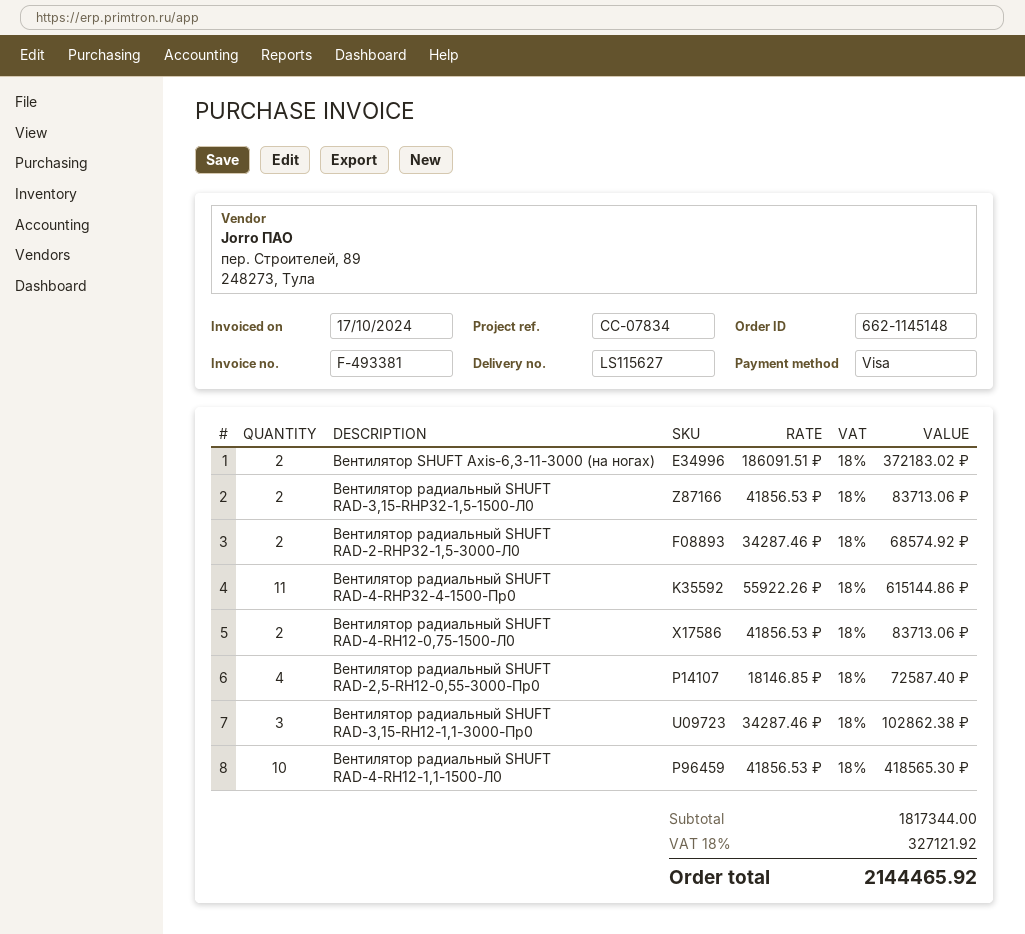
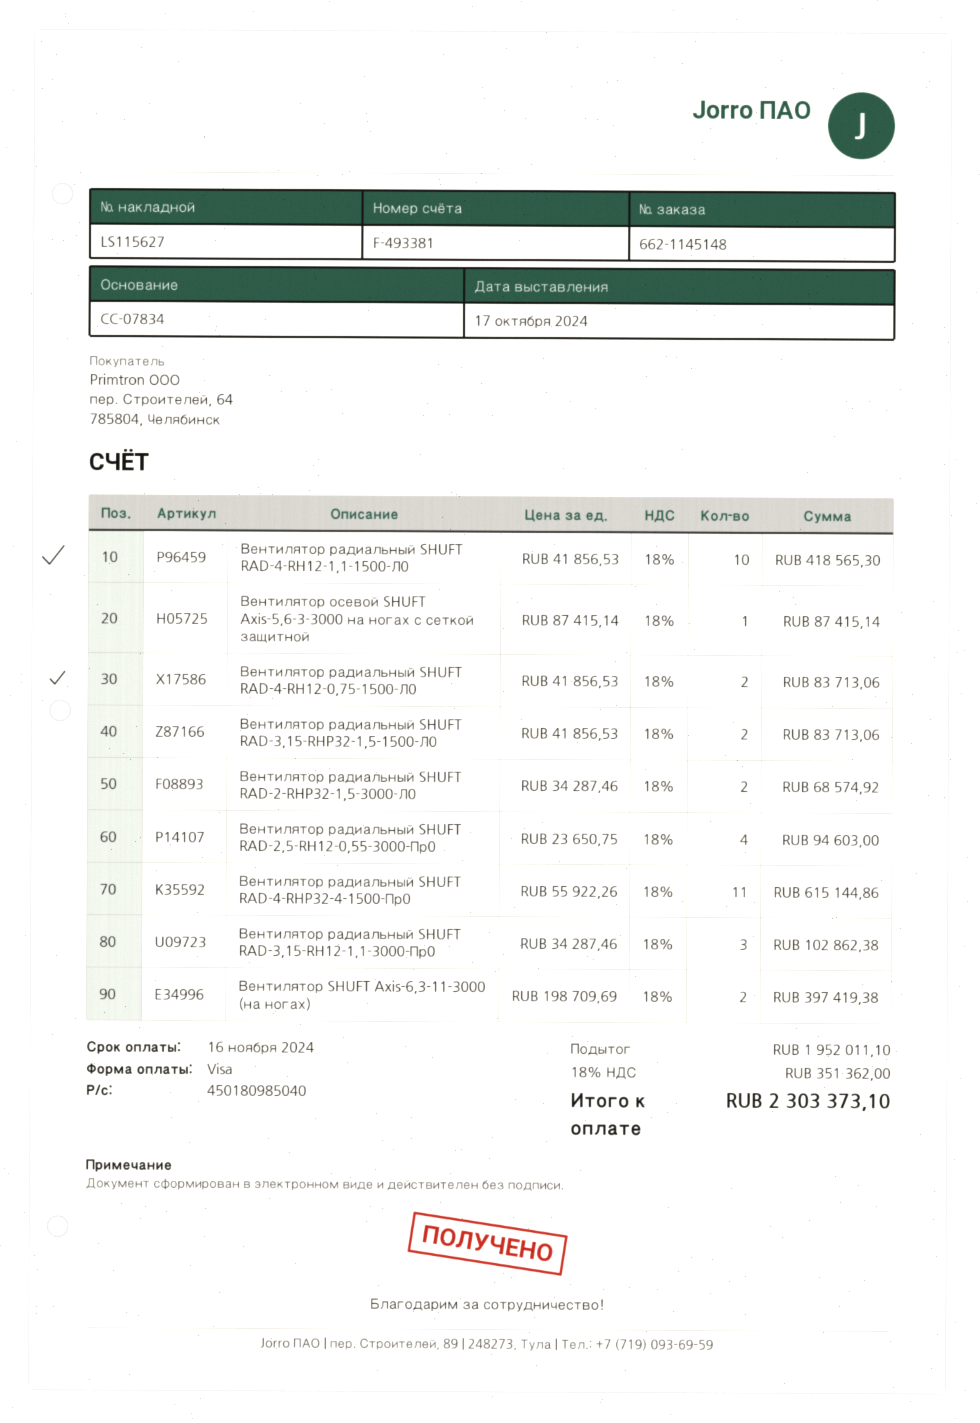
Вентилятор SHUFT Axis-6,3-11-3000 (на ногах): 2 x 186091.51 = 372183.02 -> 2 x 198709.69 = 397419.38
Вентилятор радиальный SHUFT RAD-2,5-RH12-0,55-3000-Пр0: 4 x 18146.85 = 72587.40 -> 4 x 23650.75 = 94603.00
Вентилятор осевой SHUFT Axis-5,6-3-3000 на ногах с сеткой защитной: none -> 1 x 87415.14 = 87415.14
subtotal: 1817344.00 -> 1952011.10
tax: 18% = 327121.92 -> 18% = 351362.00
total: 2144465.92 -> 2303373.10

